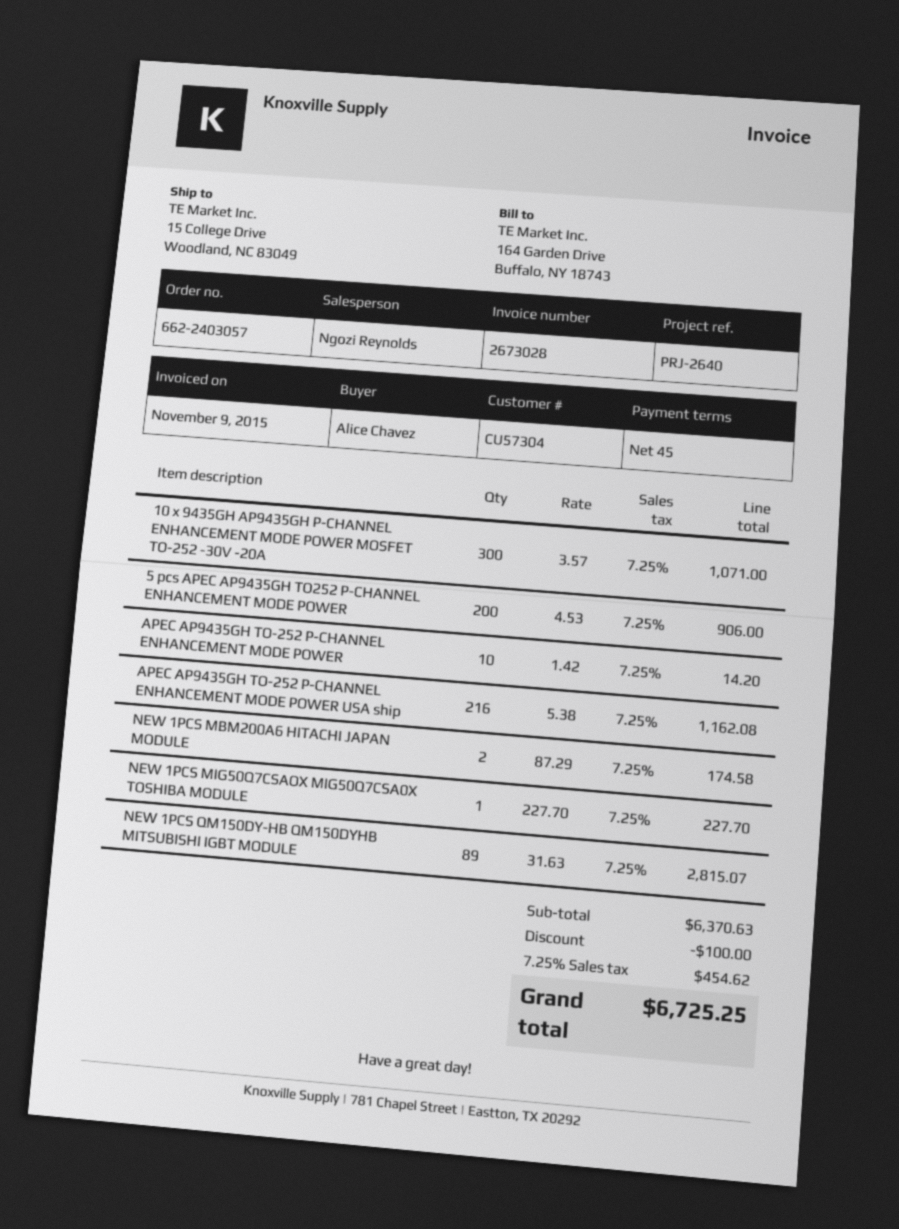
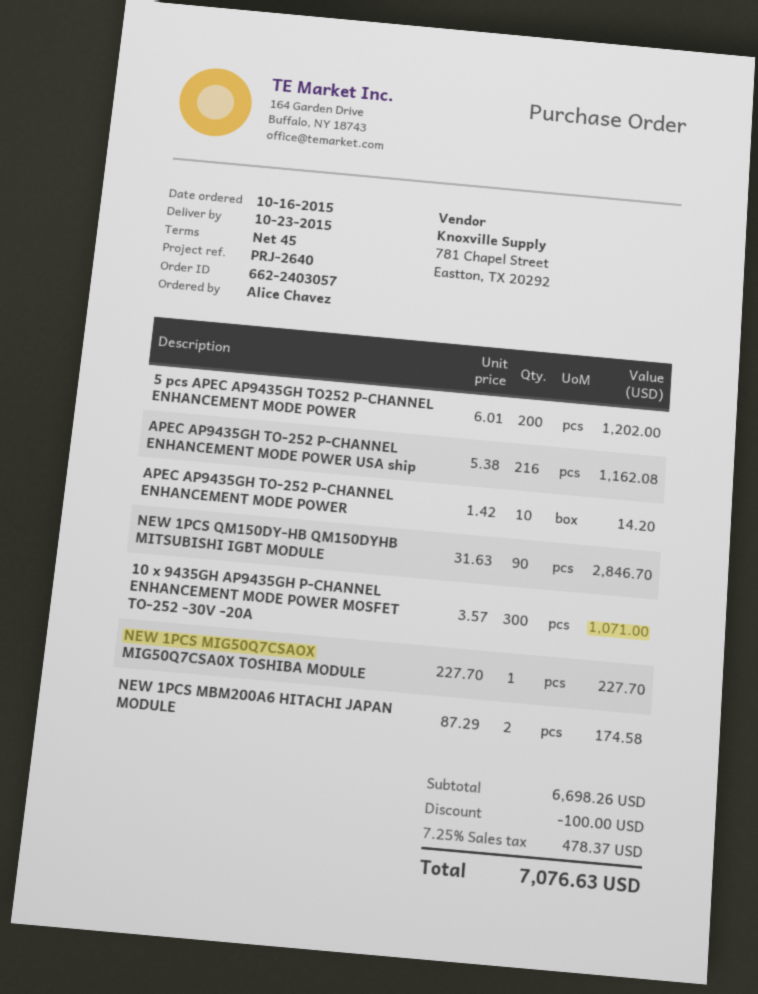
5 pcs APEC AP9435GH TO252 P-CHANNEL ENHANCEMENT MODE POWER: 200 x 4.53 = 906.00 -> 200 x 6.01 = 1202.00
NEW 1PCS QM150DY-HB QM150DYHB MITSUBISHI IGBT MODULE: 89 x 31.63 = 2815.07 -> 90 x 31.63 = 2846.70
subtotal: 6370.63 -> 6698.26
tax: 7.25% = 454.62 -> 7.25% = 478.37
total: 6725.25 -> 7076.63

